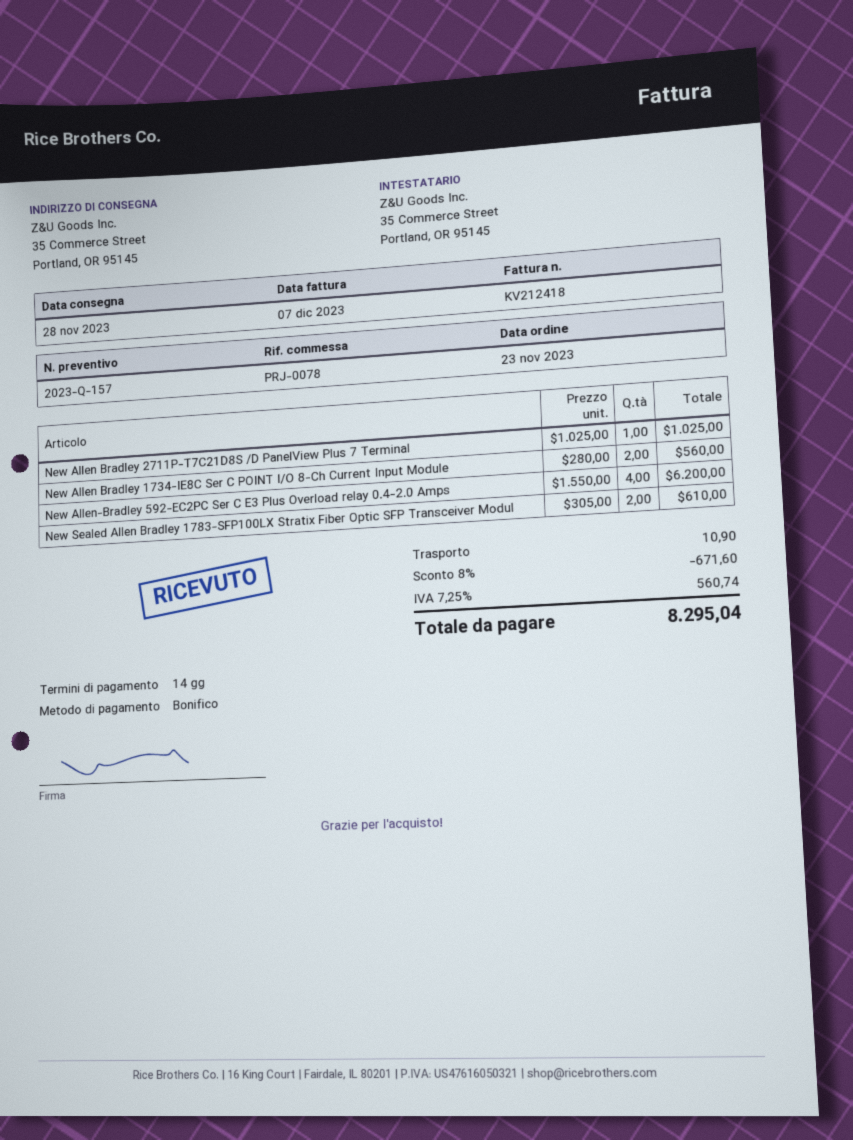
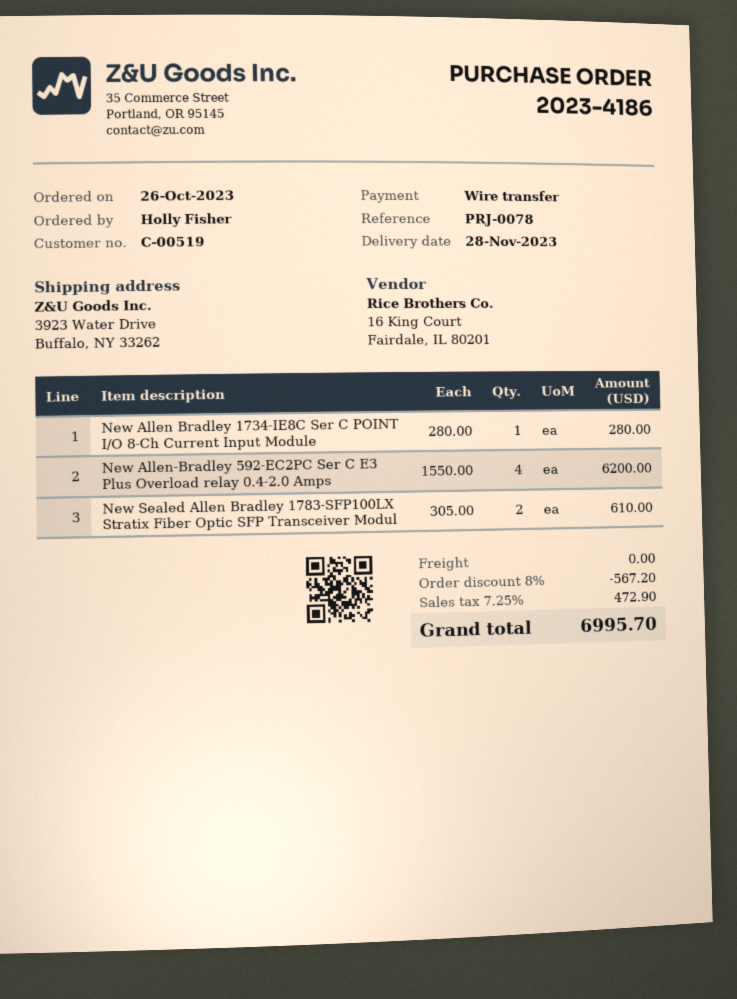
order date: 2023-11-23 -> 2023-10-26
ship to: 35 Commerce Street, Portland, OR 95145 -> 3923 Water Drive, Buffalo, NY 33262
New Allen Bradley 2711P-T7C21D8S /D PanelView Plus 7 Terminal: 1 x 1025.00 = 1025.00 -> none
New Allen Bradley 1734-IE8C Ser C POINT I/O 8-Ch Current Input Module: 2 x 280.00 = 560.00 -> 1 x 280.00 = 280.00
discount: 8% = 671.60 -> 8% = 567.20
shipping: 10.90 -> 0.00
tax: 7.25% = 560.74 -> 7.25% = 472.90
total: 8295.04 -> 6995.70

